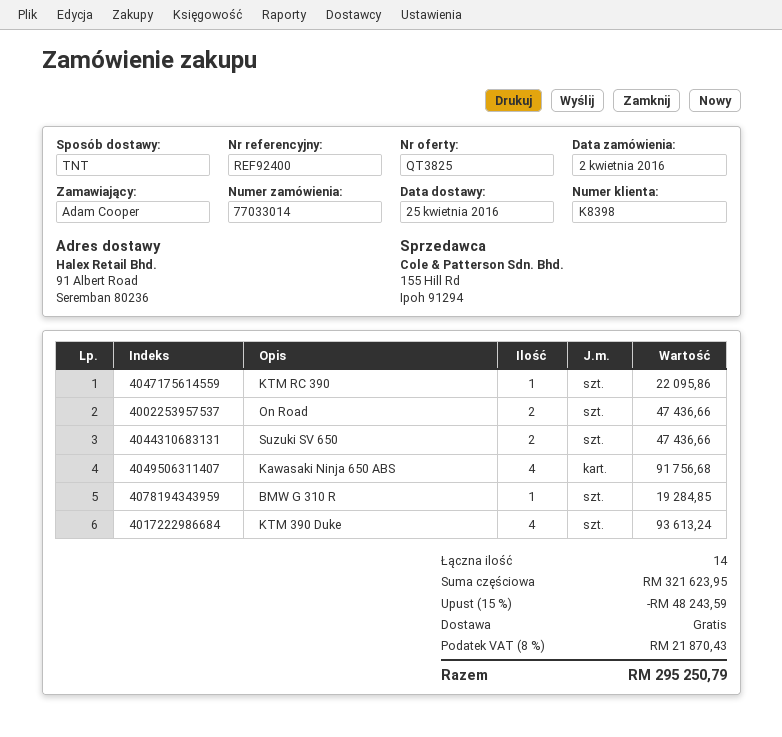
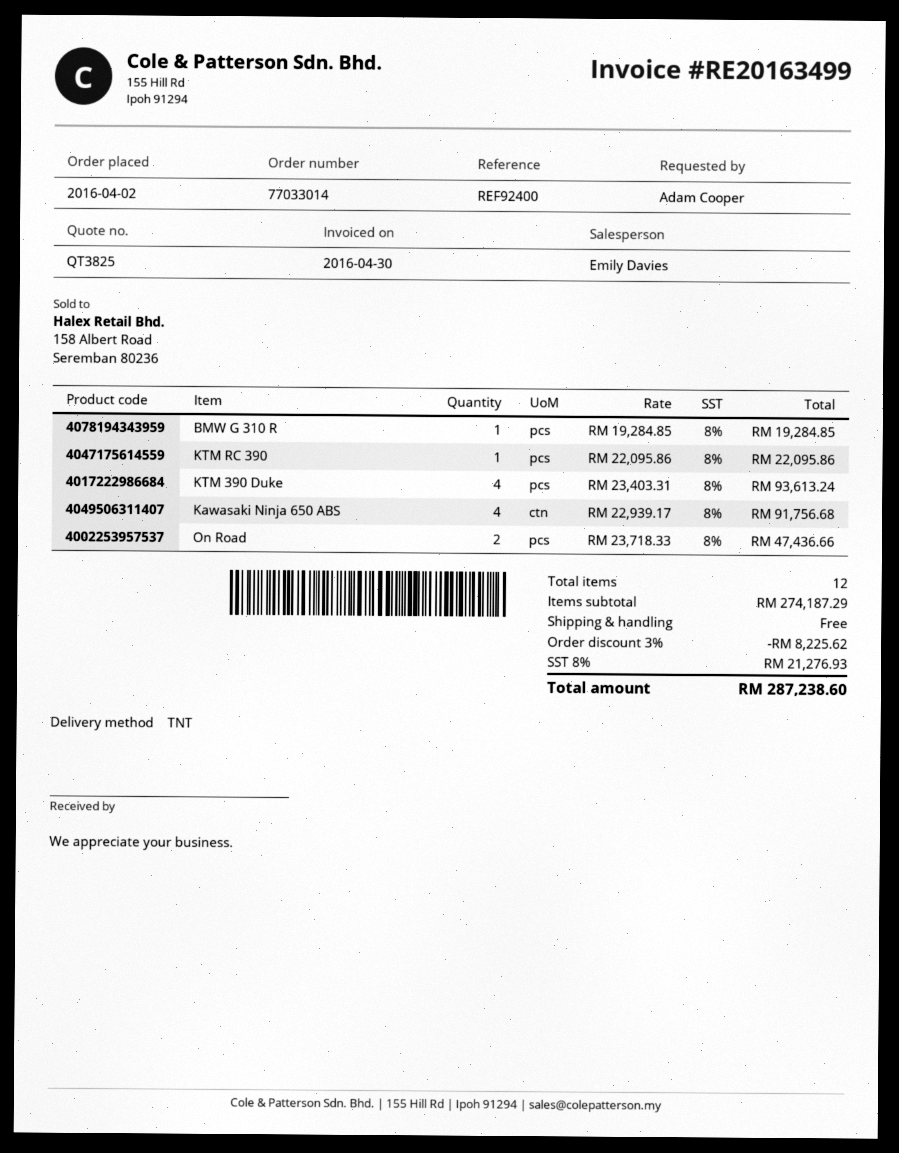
Suzuki SV 650: 2 for 47436.66 -> none
total quantity: 14 -> 12
subtotal: 321623.95 -> 274187.29
discount: 15% = 48243.59 -> 3% = 8225.62
tax: 8% = 21870.43 -> 8% = 21276.93
total: 295250.79 -> 287238.60

